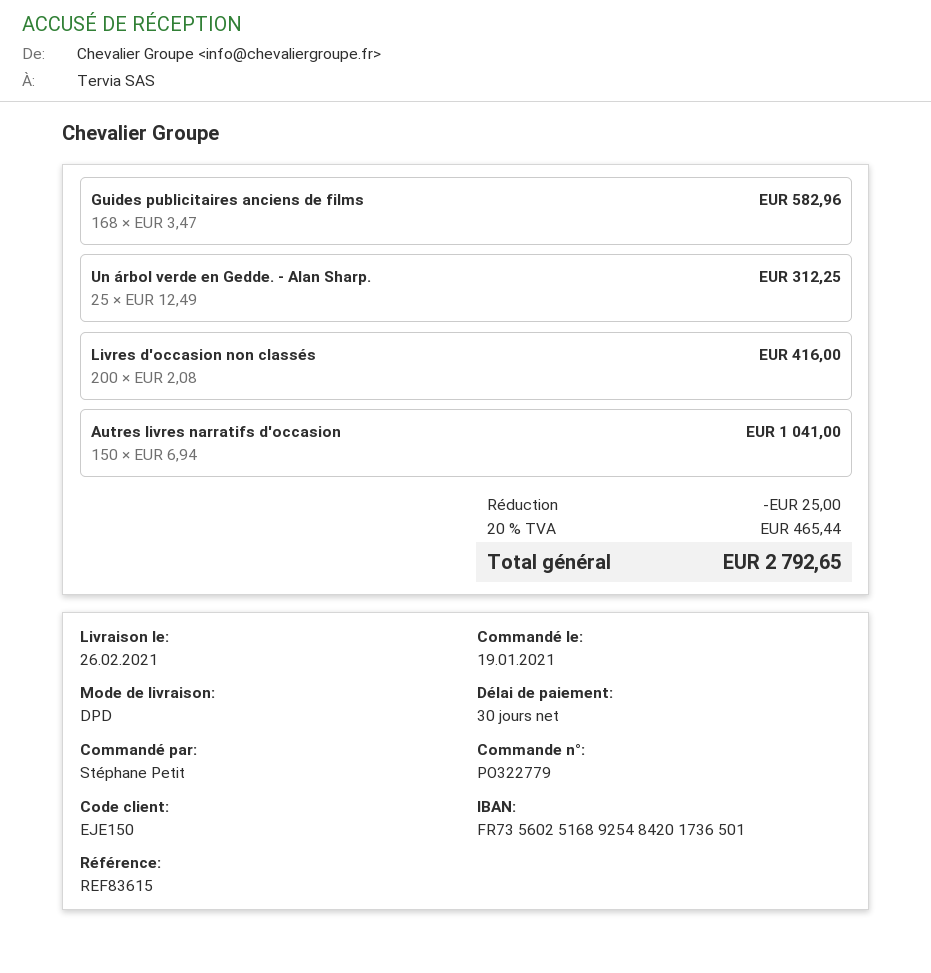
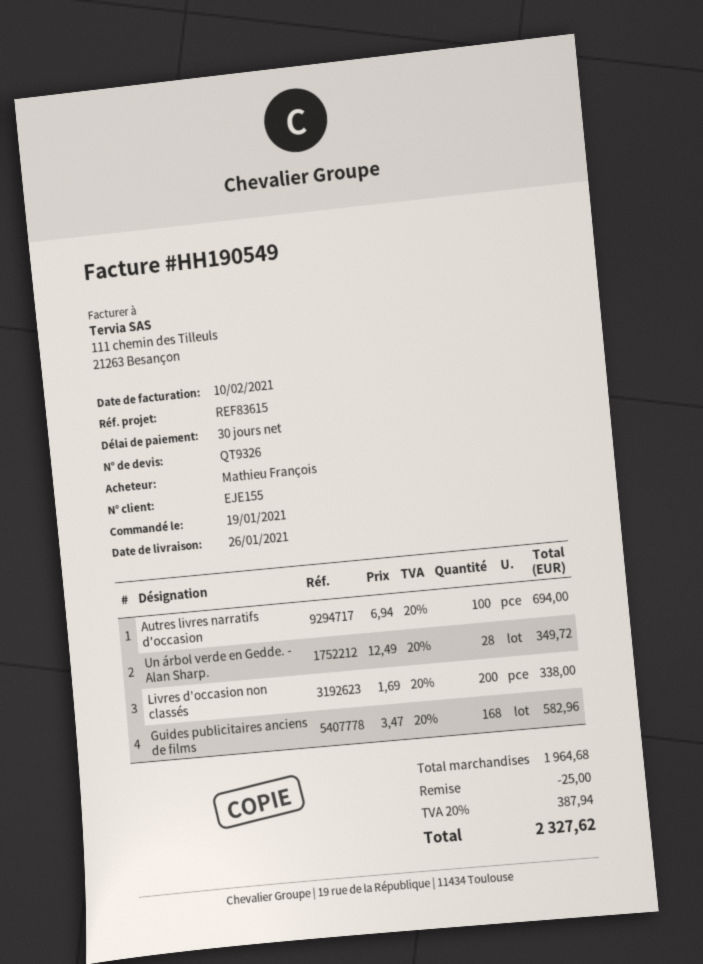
delivery date: 2021-02-26 -> 2021-01-26
customer number: EJE150 -> EJE155
ordered by: Stéphane Petit -> Mathieu François
Un árbol verde en Gedde. - Alan Sharp.: 25 x 12.49 = 312.25 -> 28 x 12.49 = 349.72
Livres d'occasion non classés: 200 x 2.08 = 416.00 -> 200 x 1.69 = 338.00
Autres livres narratifs d'occasion: 150 x 6.94 = 1041.00 -> 100 x 6.94 = 694.00
tax: 20% = 465.44 -> 20% = 387.94
total: 2792.65 -> 2327.62

